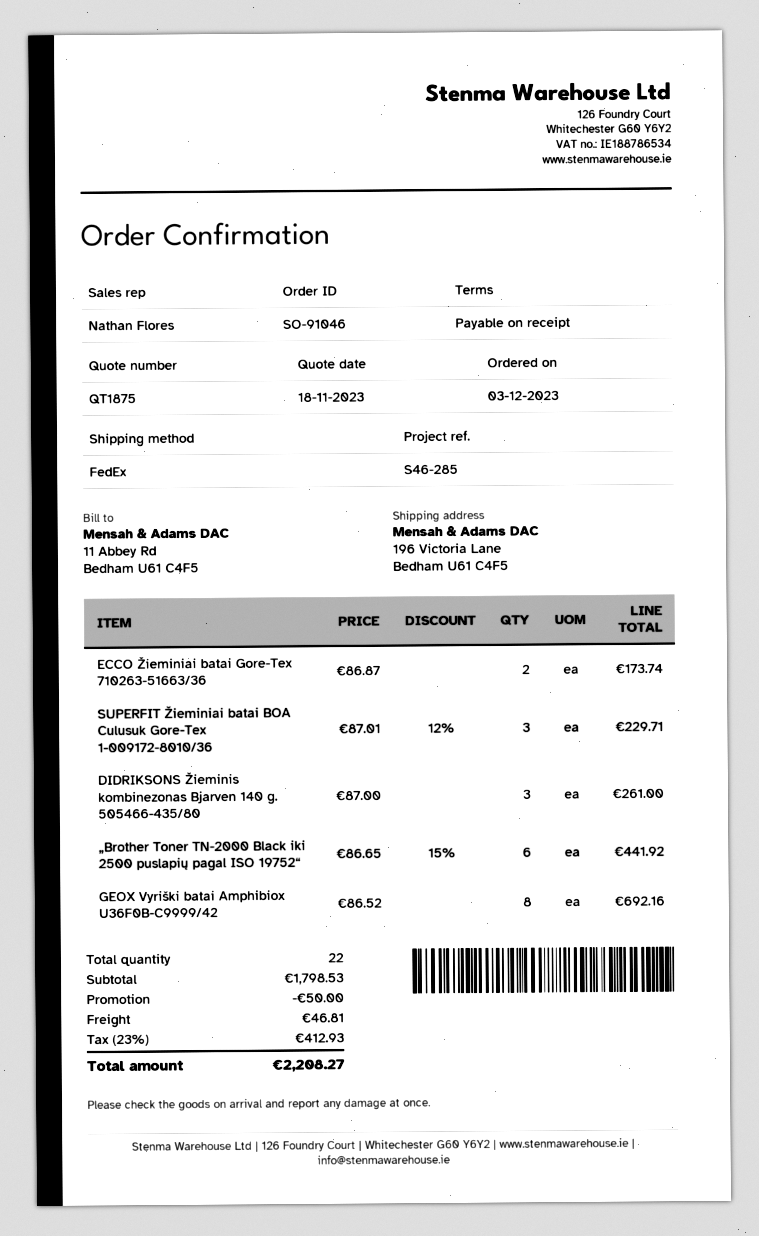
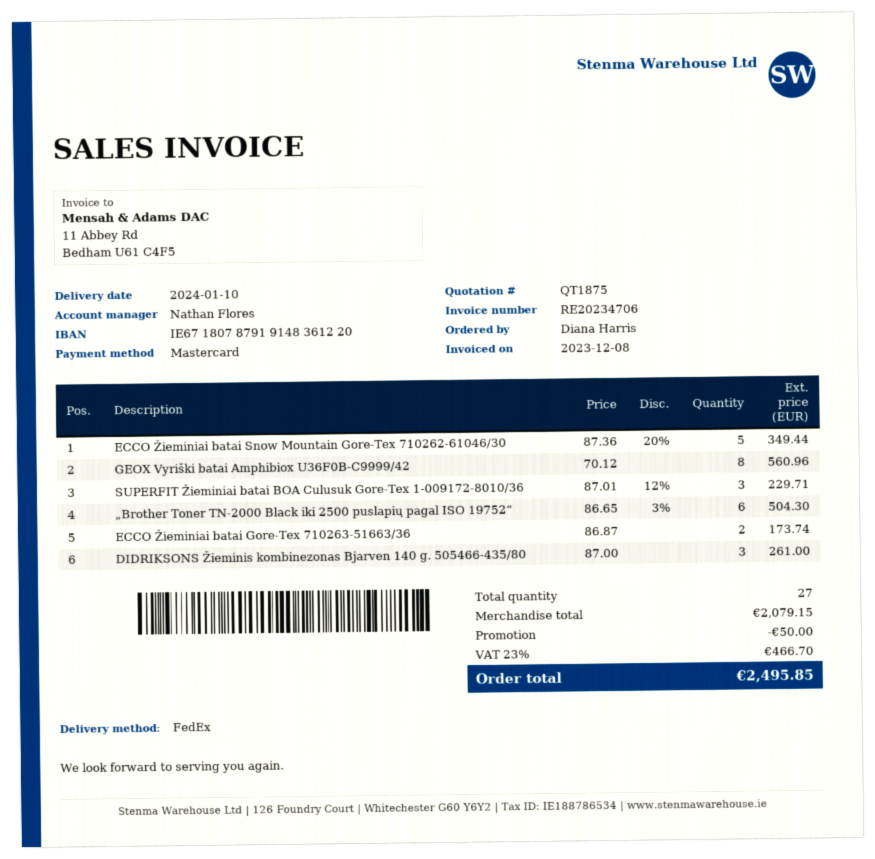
„Brother Toner TN-2000 Black iki 2500 puslapių pagal ISO 19752“: 6 x 86.65 - 15% = 441.92 -> 6 x 86.65 - 3% = 504.30
GEOX Vyriški batai Amphibiox U36F0B-C9999/42: 8 x 86.52 = 692.16 -> 8 x 70.12 = 560.96
ECCO Žieminiai batai Snow Mountain Gore-Tex 710262-61046/30: none -> 5 x 87.36 - 20% = 349.44
total quantity: 22 -> 27
subtotal: 1798.53 -> 2079.15
shipping: 46.81 -> none
tax: 23% = 412.93 -> 23% = 466.70
total: 2208.27 -> 2495.85

